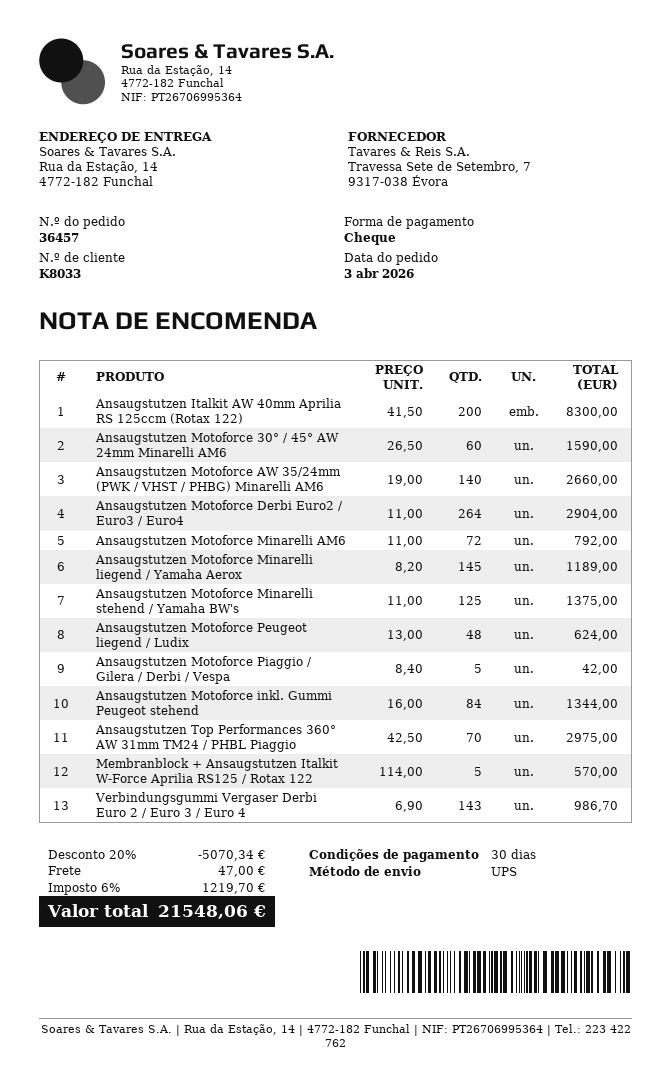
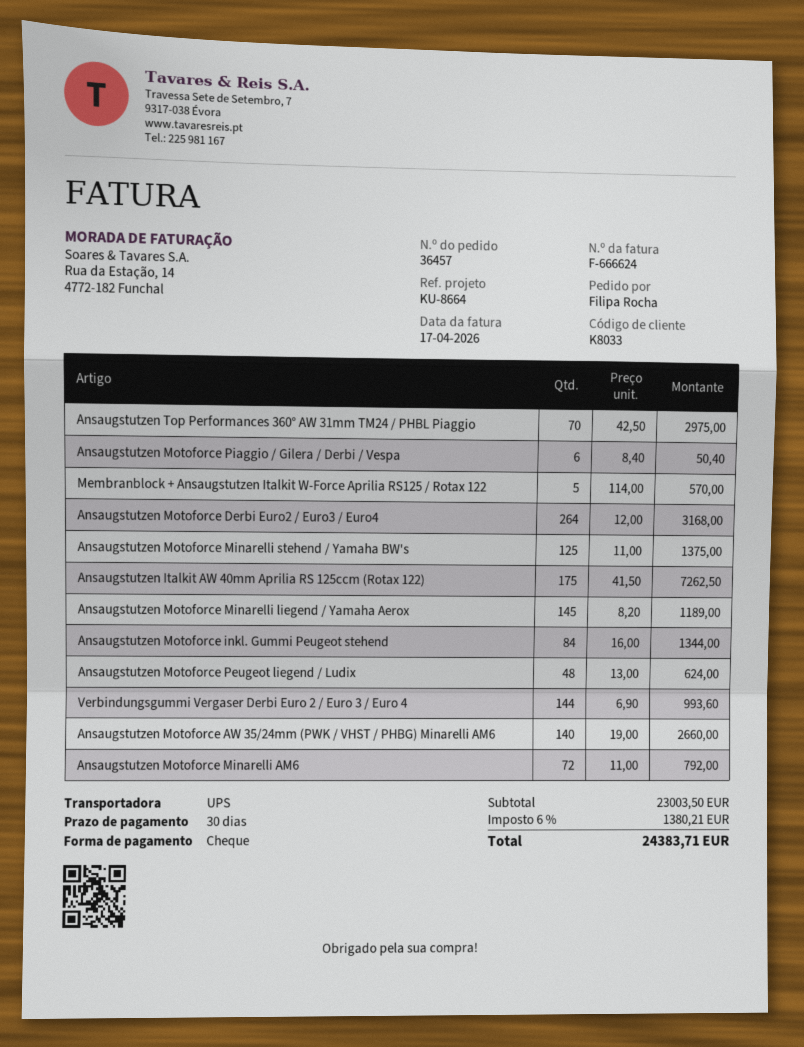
Ansaugstutzen Italkit AW 40mm Aprilia RS 125ccm (Rotax 122): 200 x 41.50 = 8300.00 -> 175 x 41.50 = 7262.50
Ansaugstutzen Motoforce 30° / 45° AW 24mm Minarelli AM6: 60 x 26.50 = 1590.00 -> none
Ansaugstutzen Motoforce Derbi Euro2 / Euro3 / Euro4: 264 x 11.00 = 2904.00 -> 264 x 12.00 = 3168.00
Ansaugstutzen Motoforce Piaggio / Gilera / Derbi / Vespa: 5 x 8.40 = 42.00 -> 6 x 8.40 = 50.40
Verbindungsgummi Vergaser Derbi Euro 2 / Euro 3 / Euro 4: 143 x 6.90 = 986.70 -> 144 x 6.90 = 993.60
discount: 20% = 5070.34 -> none
shipping: 47.00 -> none
tax: 6% = 1219.70 -> 6% = 1380.21
total: 21548.06 -> 24383.71

